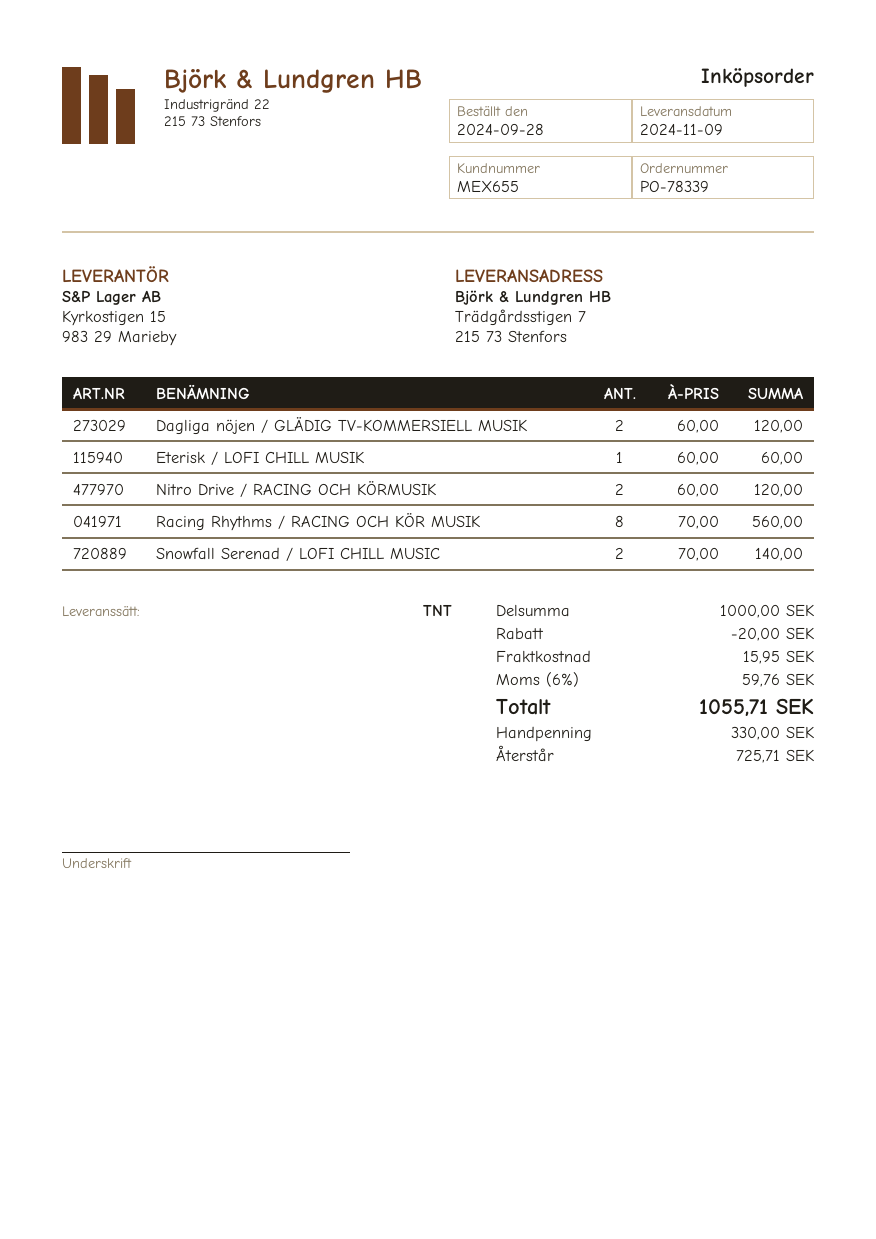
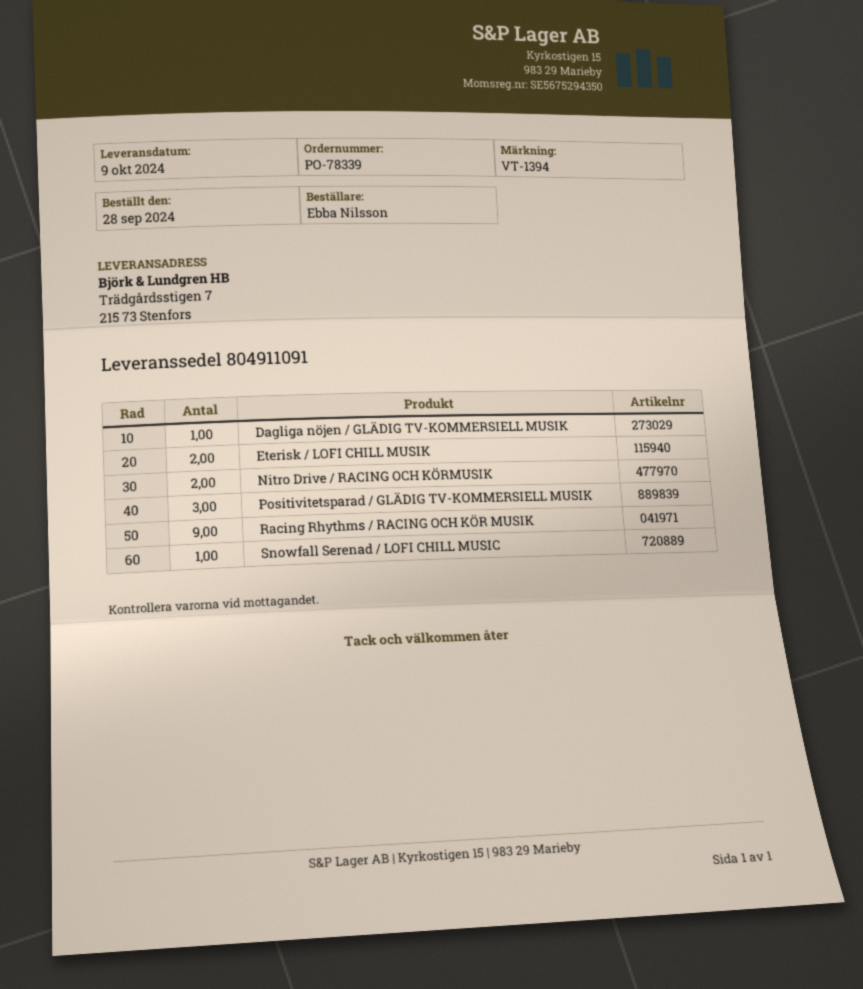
delivery date: 2024-11-09 -> 2024-10-09
Dagliga nöjen / GLÄDIG TV-KOMMERSIELL MUSIK: 2 -> 1
Eterisk / LOFI CHILL MUSIK: 1 -> 2
Racing Rhythms / RACING OCH KÖR MUSIK: 8 -> 9
Snowfall Serenad / LOFI CHILL MUSIC: 2 -> 1
Positivitetsparad / GLÄDIG TV-KOMMERSIELL MUSIK: none -> 3

